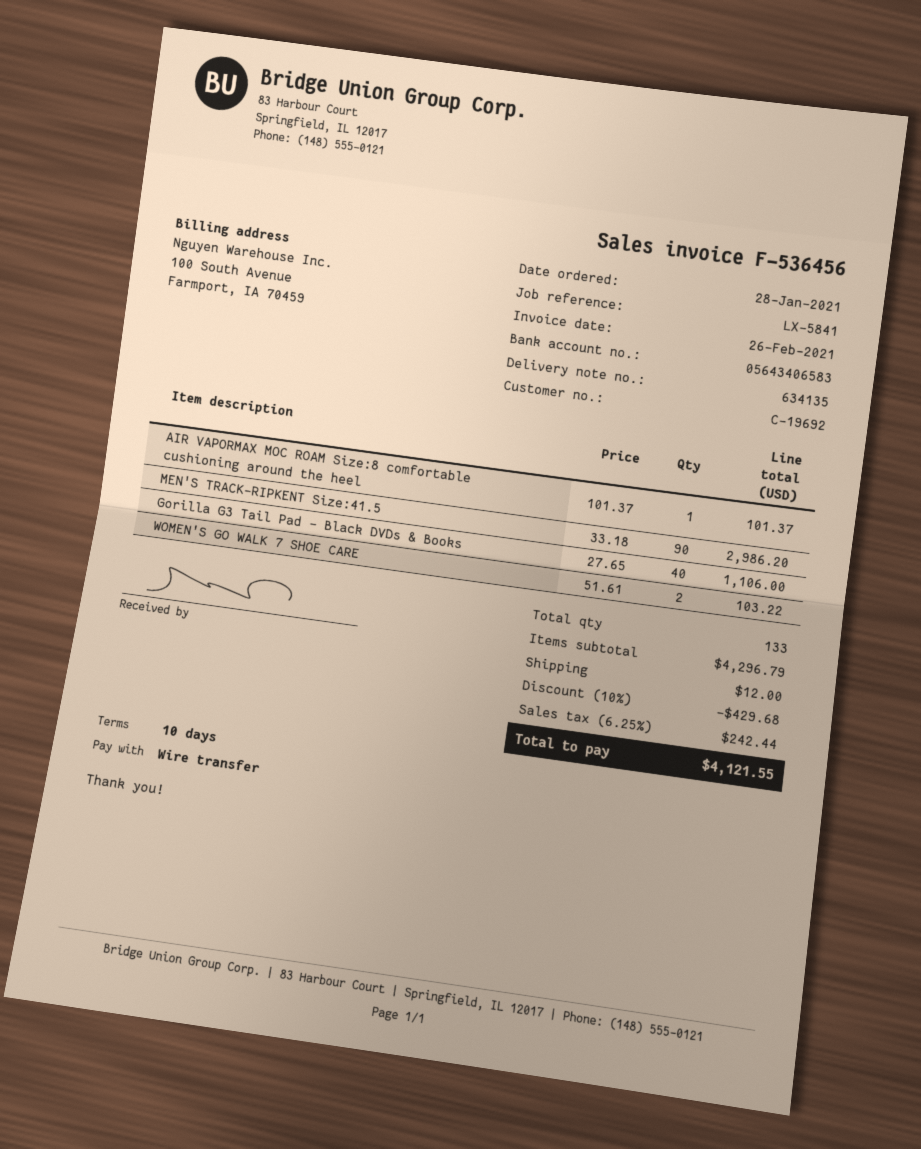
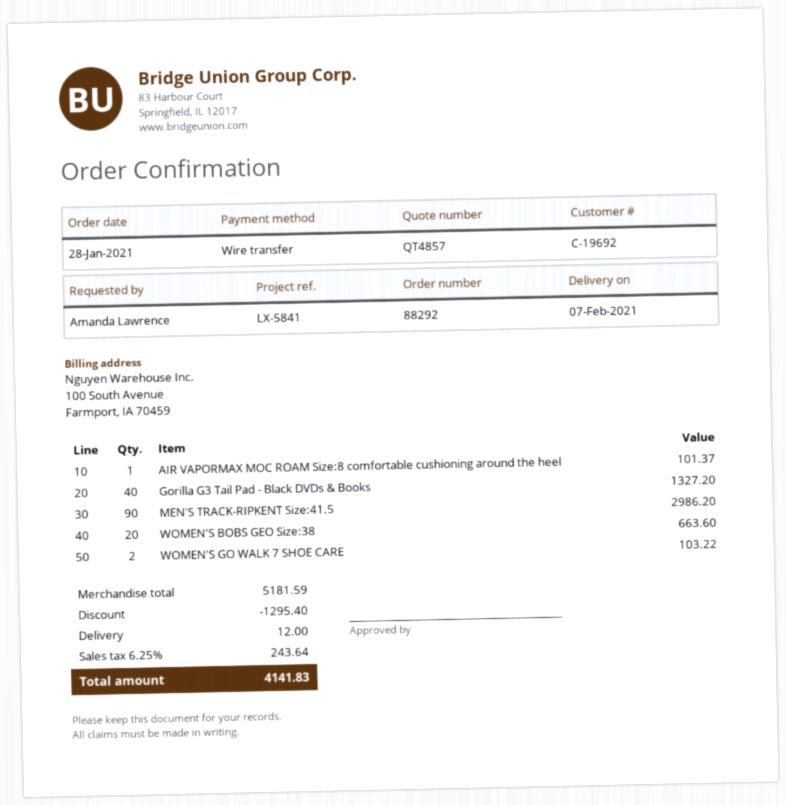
Gorilla G3 Tail Pad - Black DVDs & Books: 40 for 1106.00 -> 40 for 1327.20
WOMEN'S BOBS GEO Size:38: none -> 20 for 663.60
subtotal: 4296.79 -> 5181.59
discount: 429.68 -> 1295.40
tax: 6.25% = 242.44 -> 6.25% = 243.64
total: 4121.55 -> 4141.83

